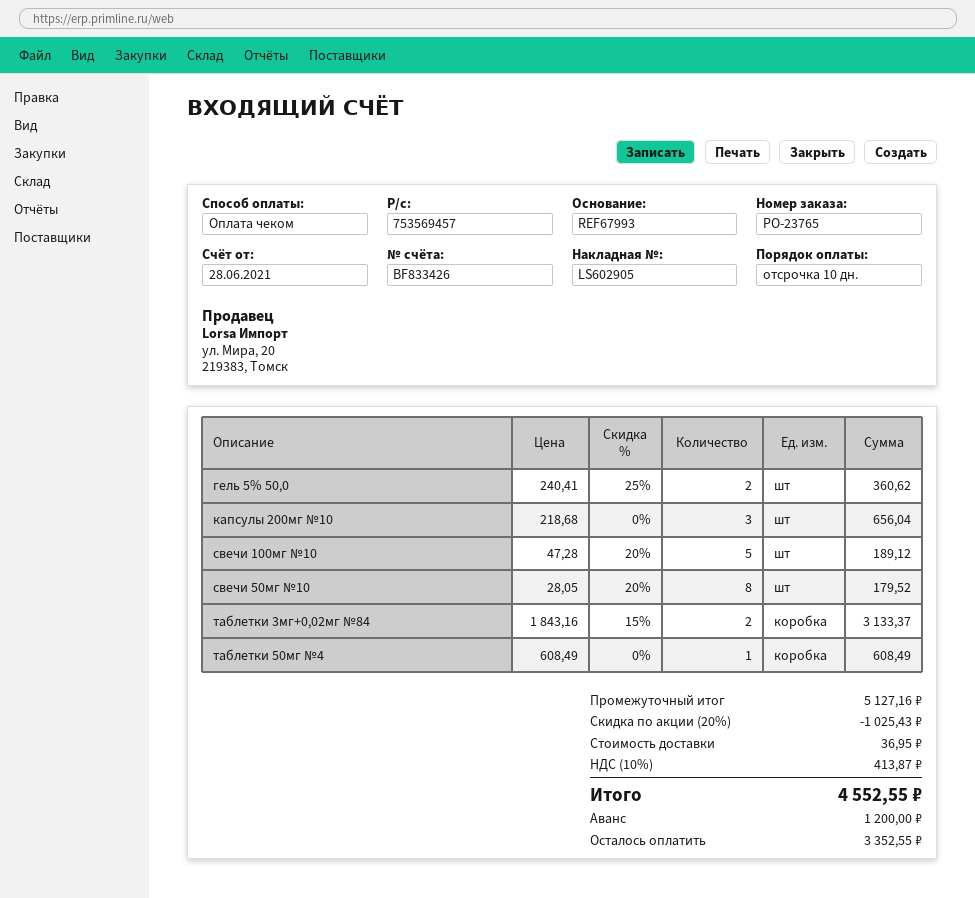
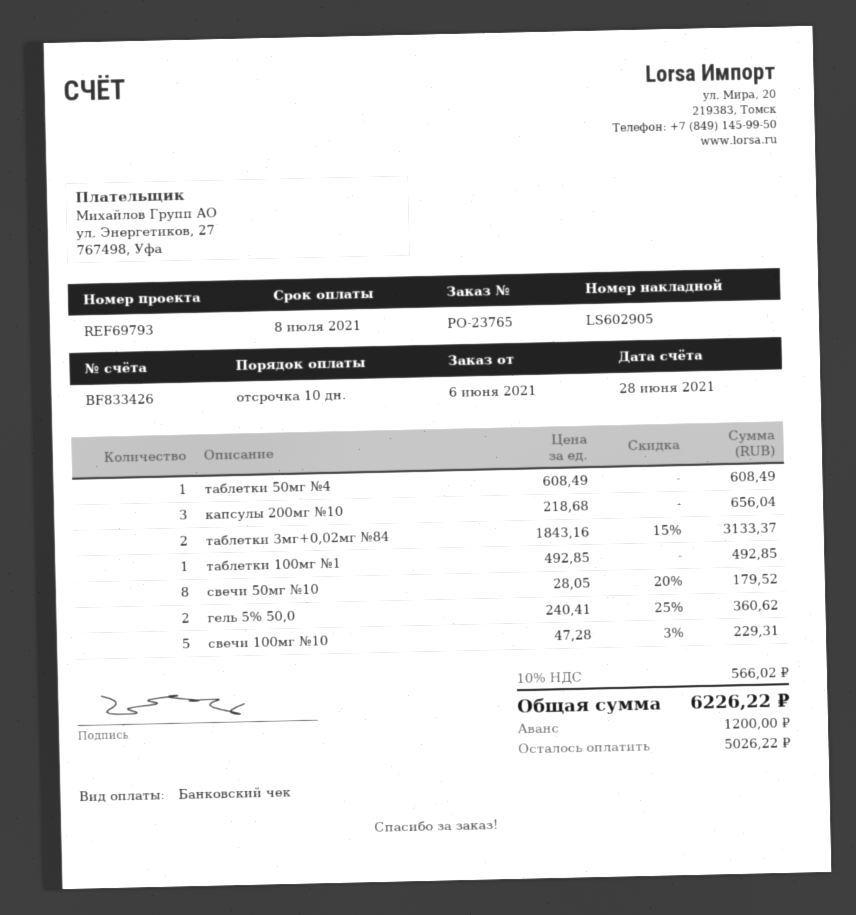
reference: REF67993 -> REF69793
свечи 100мг №10: 5 x 47.28 - 20% = 189.12 -> 5 x 47.28 - 3% = 229.31
таблетки 100мг №1: none -> 1 x 492.85 = 492.85
discount: 20% = 1025.43 -> none
shipping: 36.95 -> none
tax: 10% = 413.87 -> 10% = 566.02
total: 4552.55 -> 6226.22
balance: 3352.55 -> 5026.22

